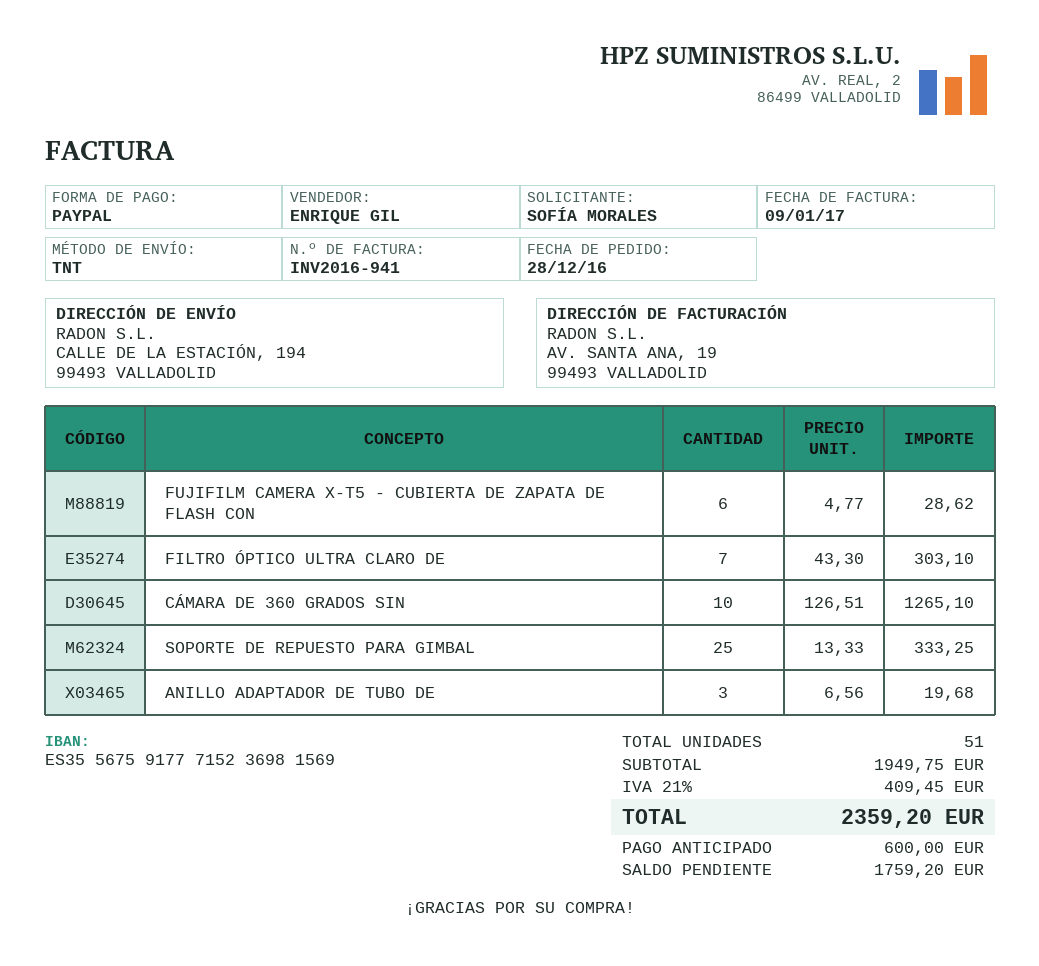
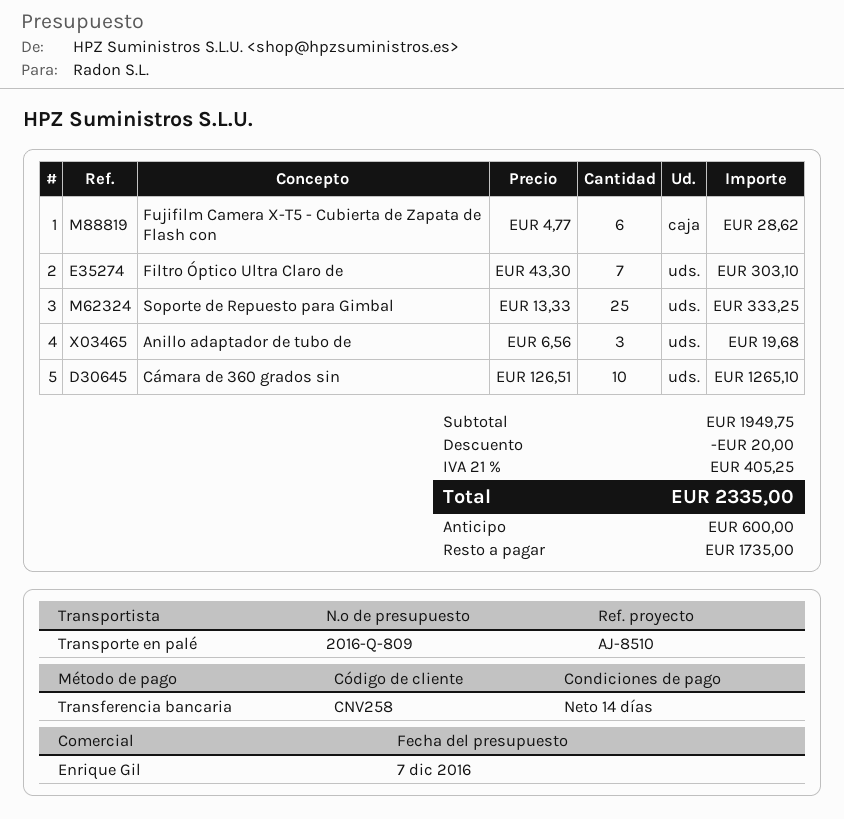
payment method: PayPal -> bank transfer
shipping method: TNT -> pallet freight
discount: none -> 20.00
tax: 21% = 409.45 -> 21% = 405.25
total: 2359.20 -> 2335.00
balance: 1759.20 -> 1735.00

